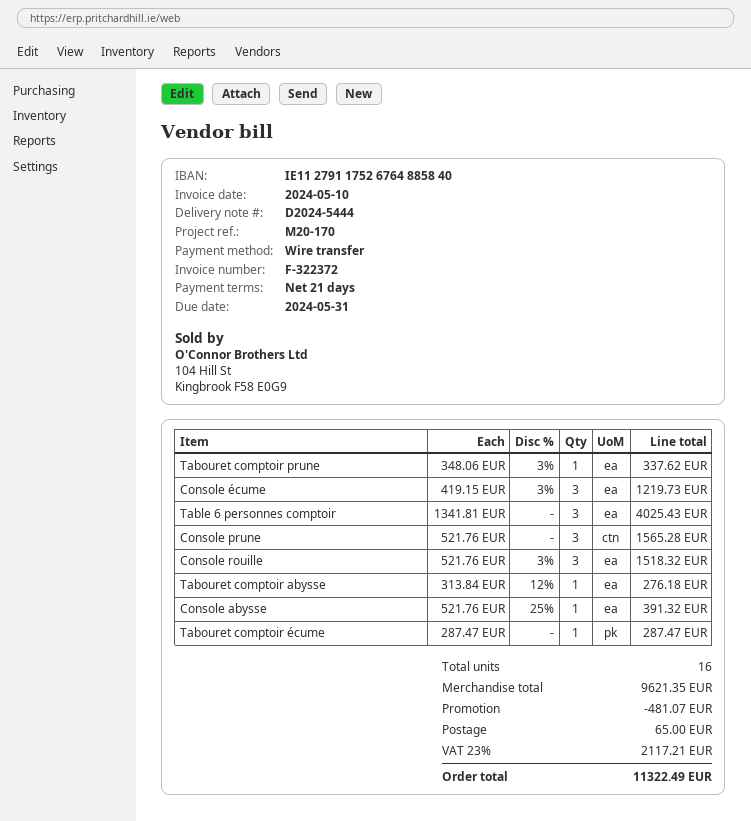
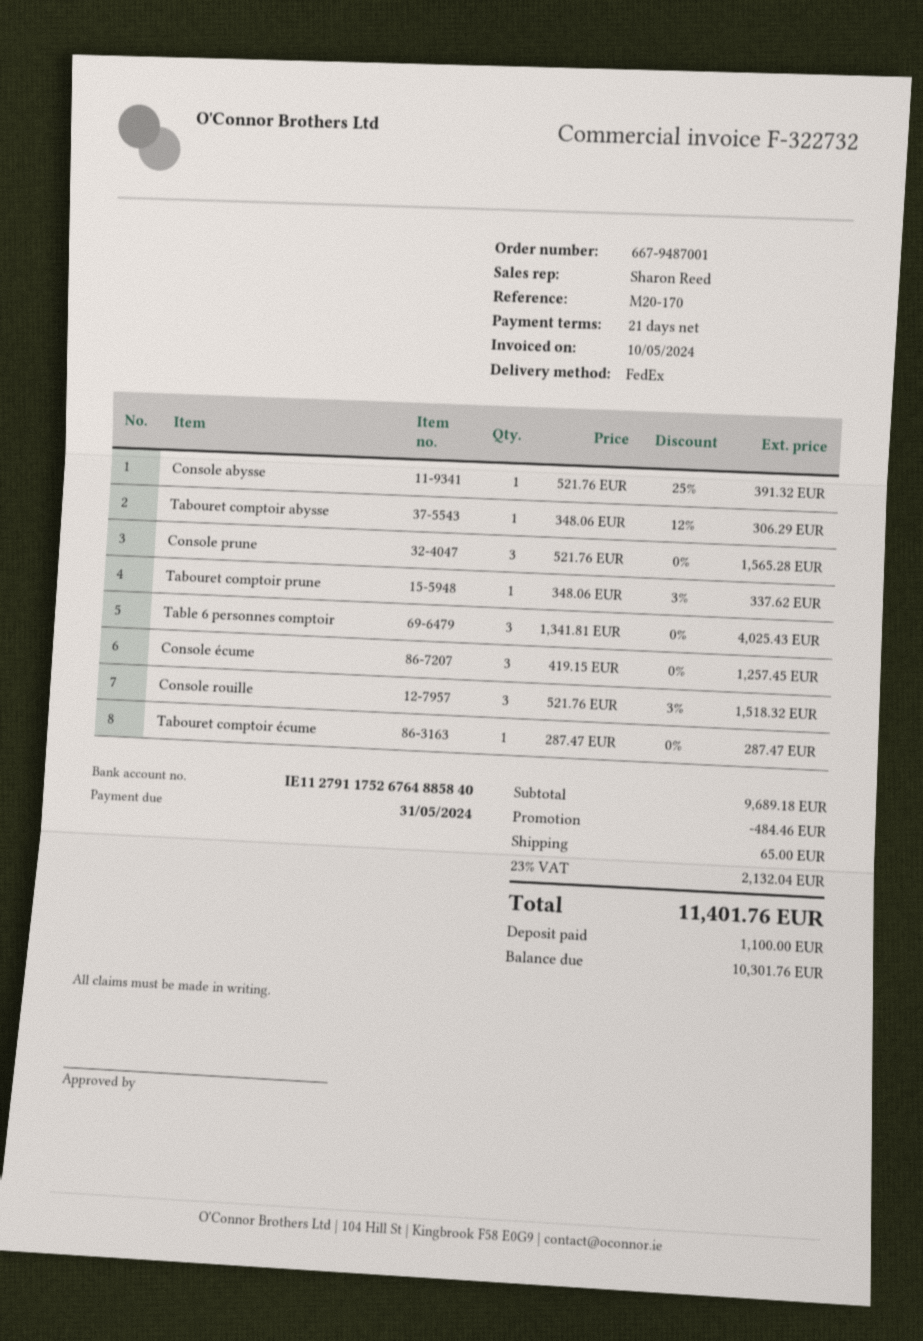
invoice number: F-322372 -> F-322732
Console écume: 3 x 419.15 - 3% = 1219.73 -> 3 x 419.15 = 1257.45
Tabouret comptoir abysse: 1 x 313.84 - 12% = 276.18 -> 1 x 348.06 - 12% = 306.29
subtotal: 9621.35 -> 9689.18
discount: 481.07 -> 484.46
tax: 23% = 2117.21 -> 23% = 2132.04
total: 11322.49 -> 11401.76

